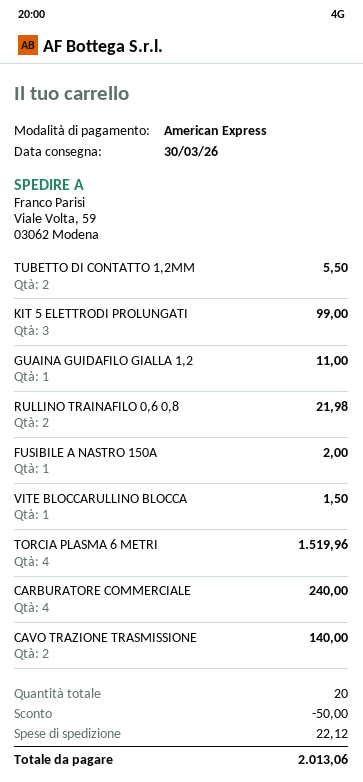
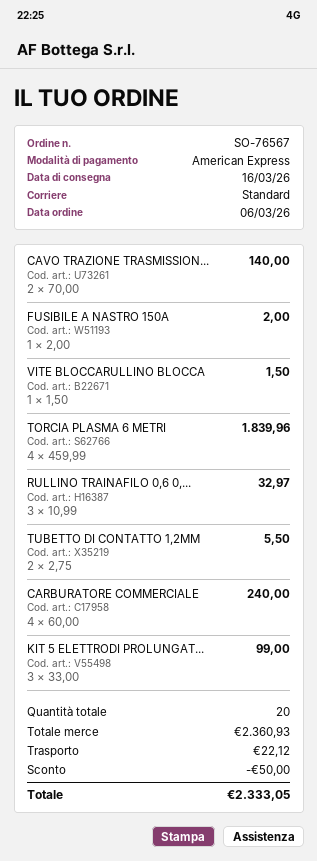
delivery date: 2026-03-30 -> 2026-03-16
GUAINA GUIDAFILO GIALLA 1,2: 1 for 11.00 -> none
RULLINO TRAINAFILO 0,6 0,8: 2 for 21.98 -> 3 for 32.97
TORCIA PLASMA 6 METRI: 4 for 1519.96 -> 4 for 1839.96
total: 2013.06 -> 2333.05

